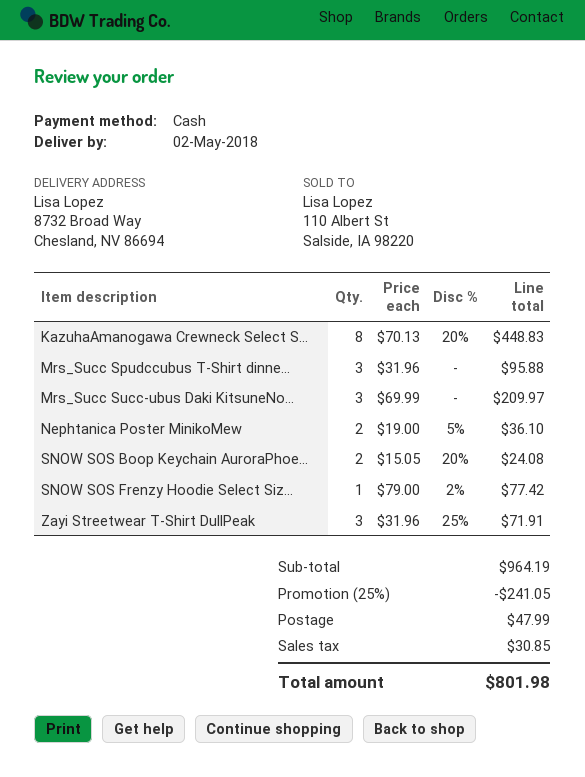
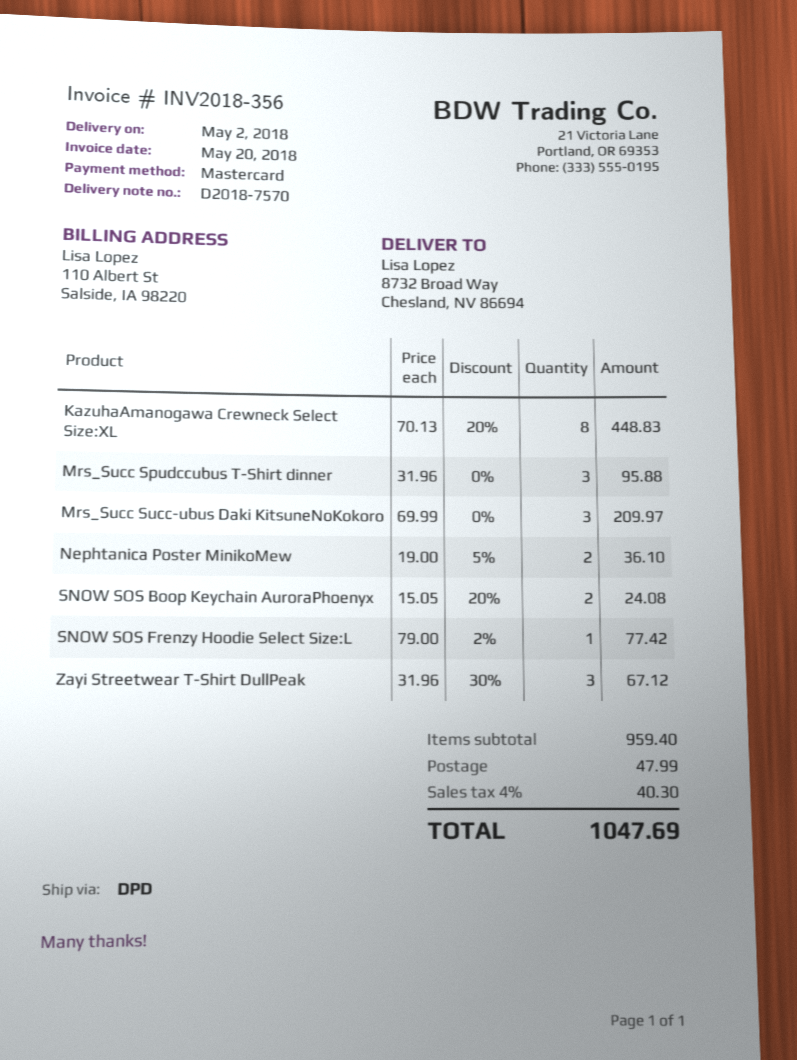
payment method: cash -> Mastercard
Zayi Streetwear T-Shirt DullPeak: 3 x 31.96 - 25% = 71.91 -> 3 x 31.96 - 30% = 67.12
subtotal: 964.19 -> 959.40
discount: 25% = 241.05 -> none
tax: 30.85 -> 40.30
total: 801.98 -> 1047.69

